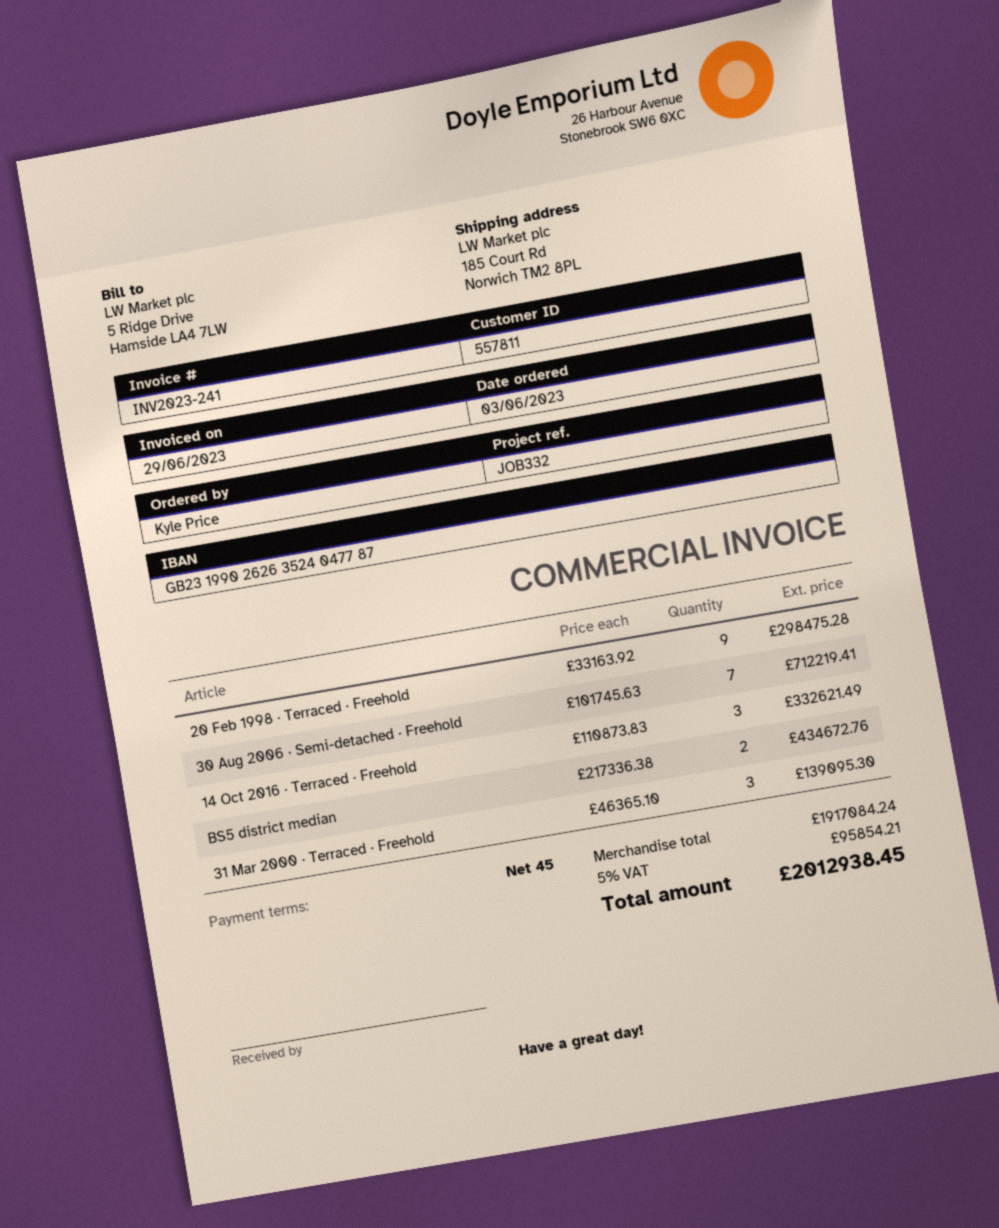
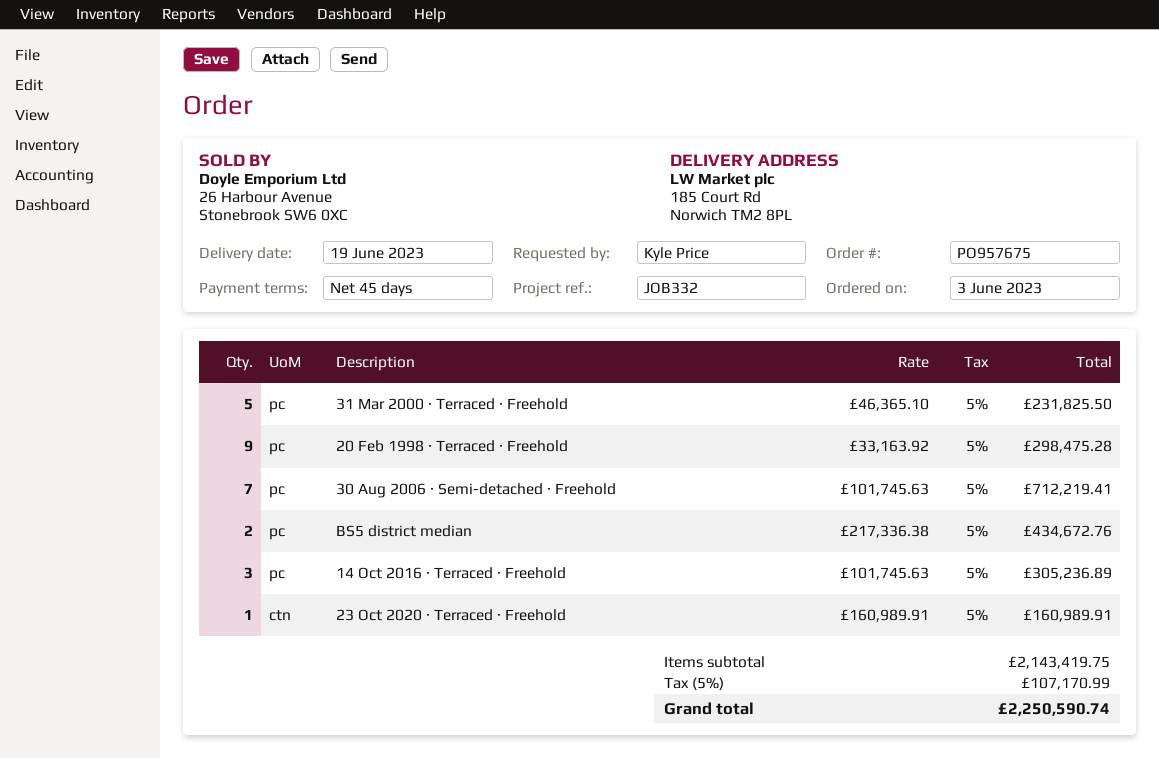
14 Oct 2016 · Terraced · Freehold: 3 x 110873.83 = 332621.49 -> 3 x 101745.63 = 305236.89
31 Mar 2000 · Terraced · Freehold: 3 x 46365.10 = 139095.30 -> 5 x 46365.10 = 231825.50
23 Oct 2020 · Terraced · Freehold: none -> 1 x 160989.91 = 160989.91
subtotal: 1917084.24 -> 2143419.75
tax: 5% = 95854.21 -> 5% = 107170.99
total: 2012938.45 -> 2250590.74

